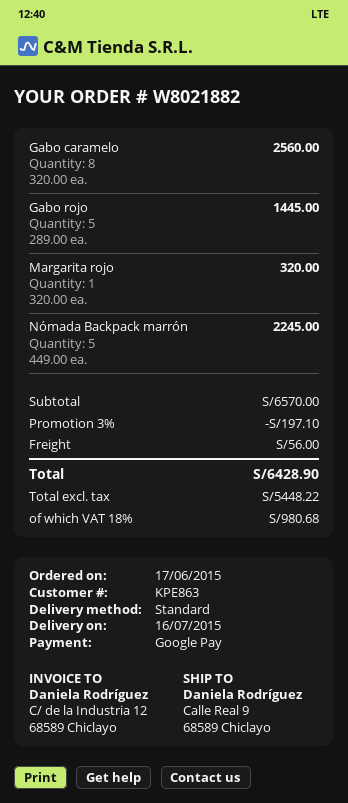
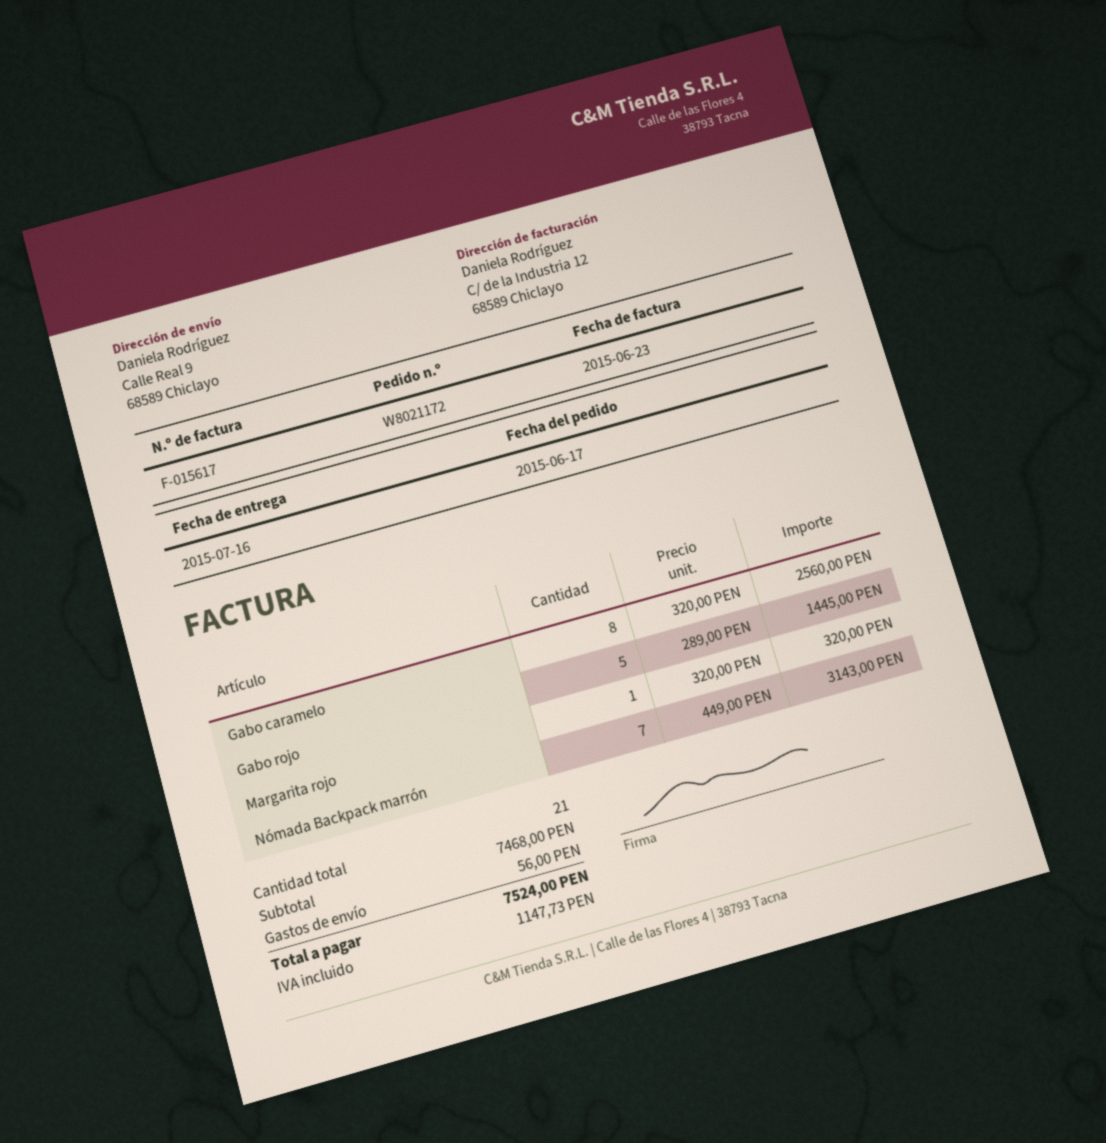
order number: W8021882 -> W8021172
Nómada Backpack marrón: 5 x 449.00 = 2245.00 -> 7 x 449.00 = 3143.00
subtotal: 6570.00 -> 7468.00
discount: 3% = 197.10 -> none
tax: 980.68 -> 1147.73
total: 6428.90 -> 7524.00

